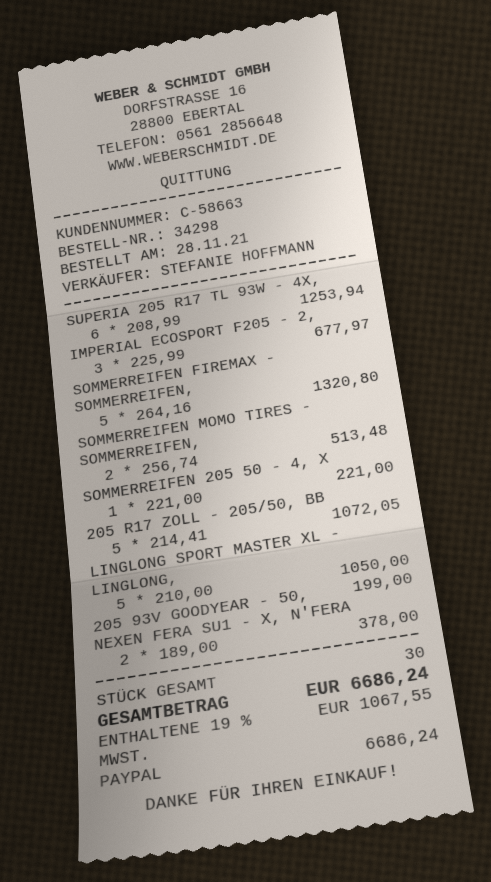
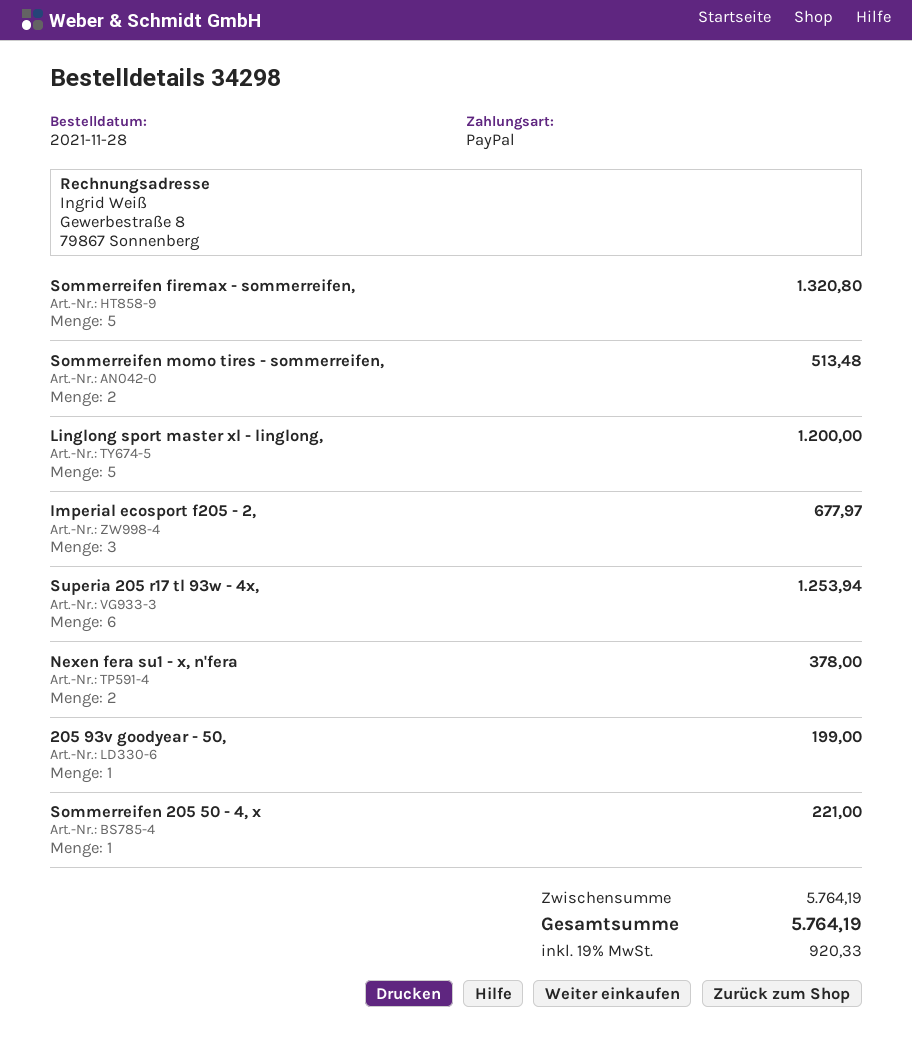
205 R17 ZOLL - 205/50, BB: 5 for 1072.05 -> none
LINGLONG SPORT MASTER XL - LINGLONG,: 5 for 1050.00 -> 5 for 1200.00
tax: 19% = 1067.55 -> 19% = 920.33
total: 6686.24 -> 5764.19

